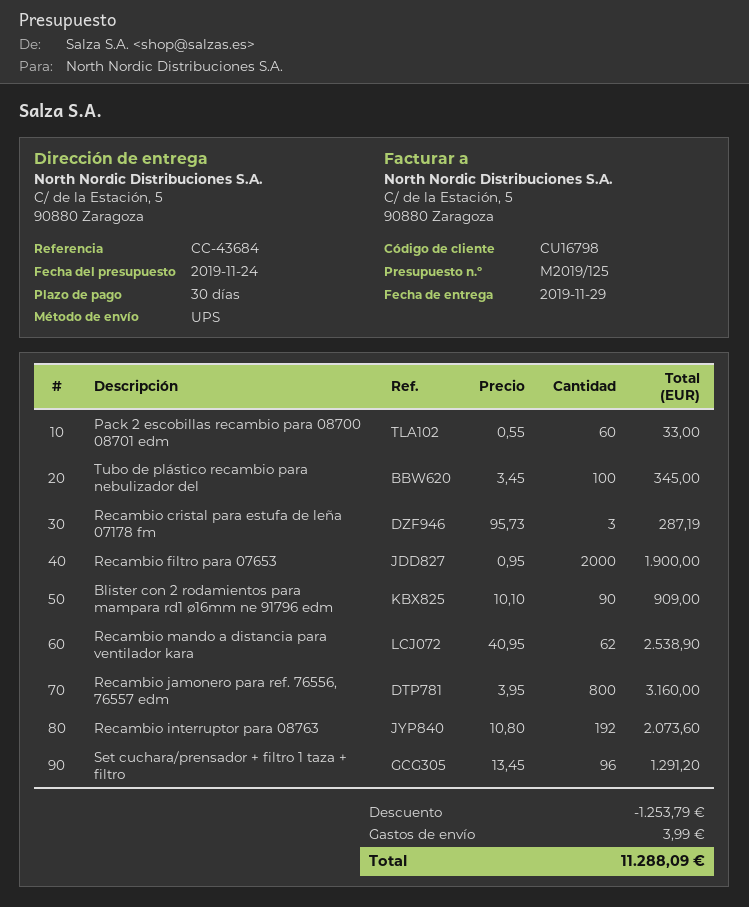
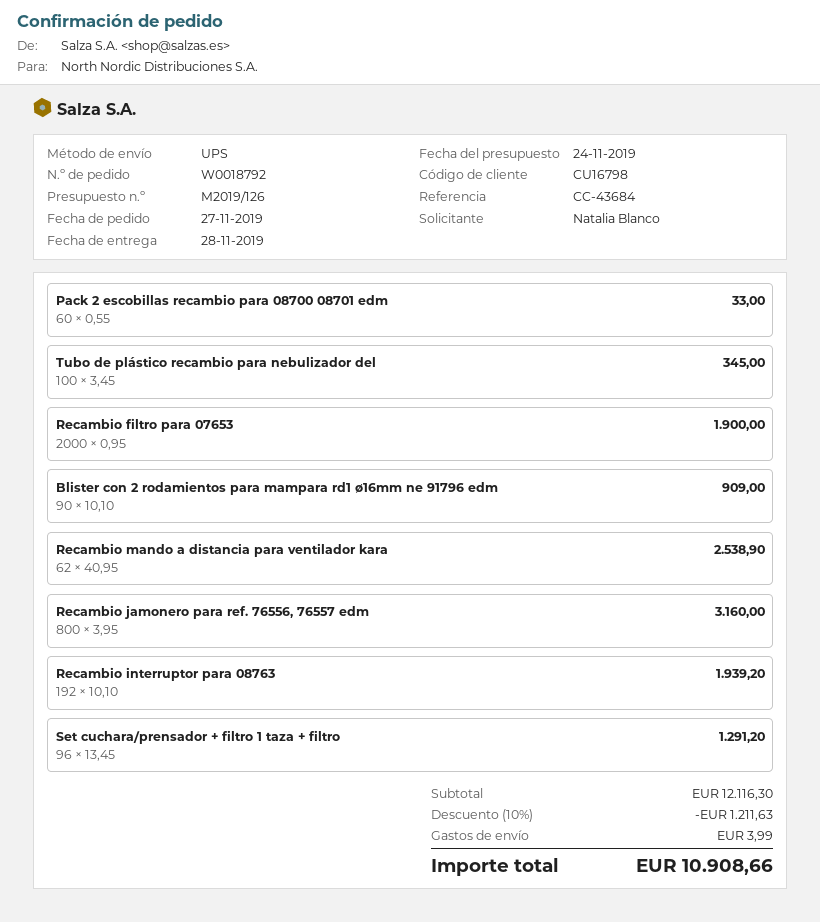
quote number: M2019/125 -> M2019/126
delivery date: 2019-11-29 -> 2019-11-28
Recambio cristal para estufa de leña 07178 fm: 3 x 95.73 = 287.19 -> none
Recambio interruptor para 08763: 192 x 10.80 = 2073.60 -> 192 x 10.10 = 1939.20
discount: 1253.79 -> 1211.63
total: 11288.09 -> 10908.66

